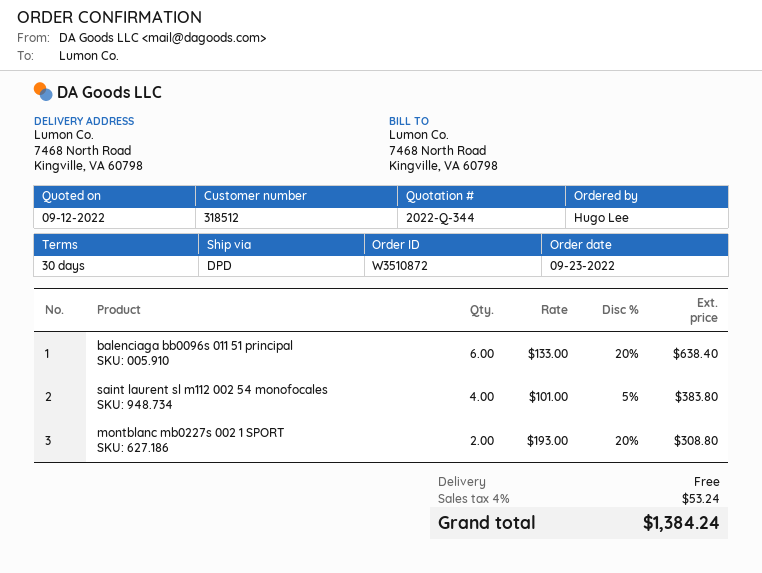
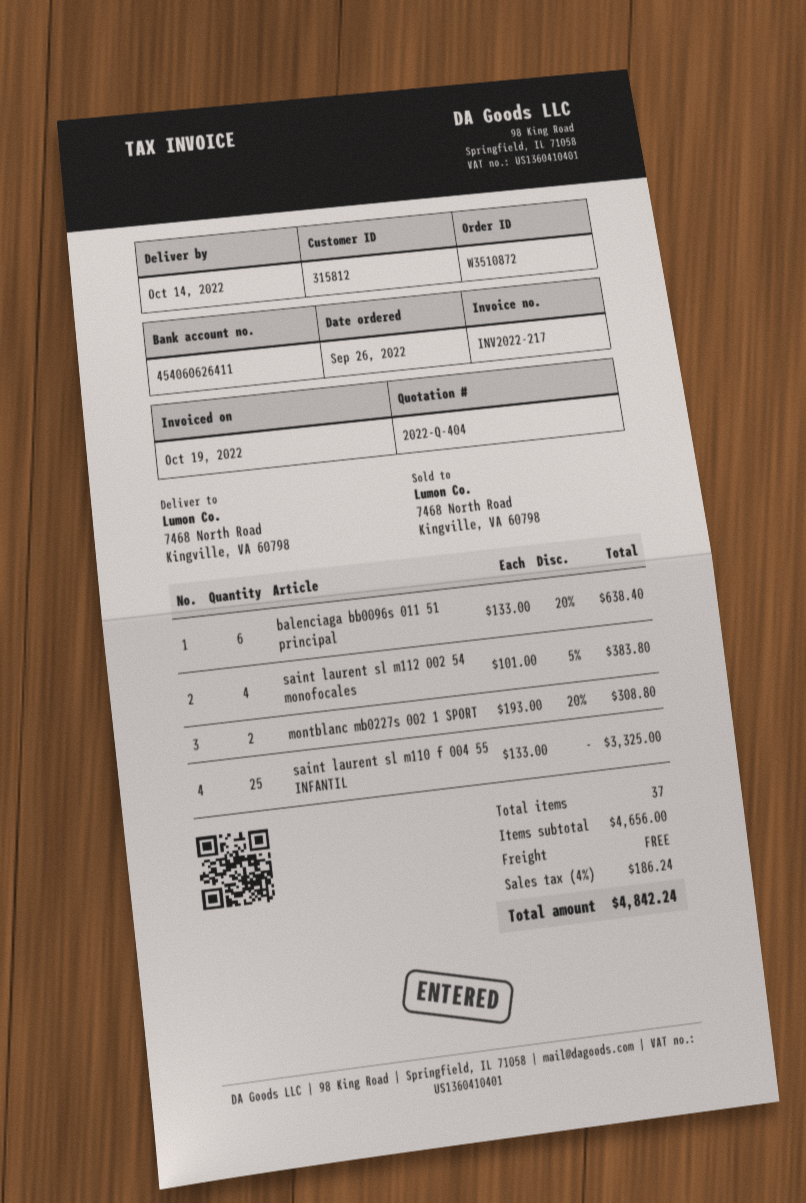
quote number: 2022-Q-344 -> 2022-Q-404
order date: 2022-09-23 -> 2022-09-26
customer number: 318512 -> 315812
saint laurent sl m110 f 004 55 INFANTIL: none -> 25 x 133.00 = 3325.00
tax: 4% = 53.24 -> 4% = 186.24
total: 1384.24 -> 4842.24

